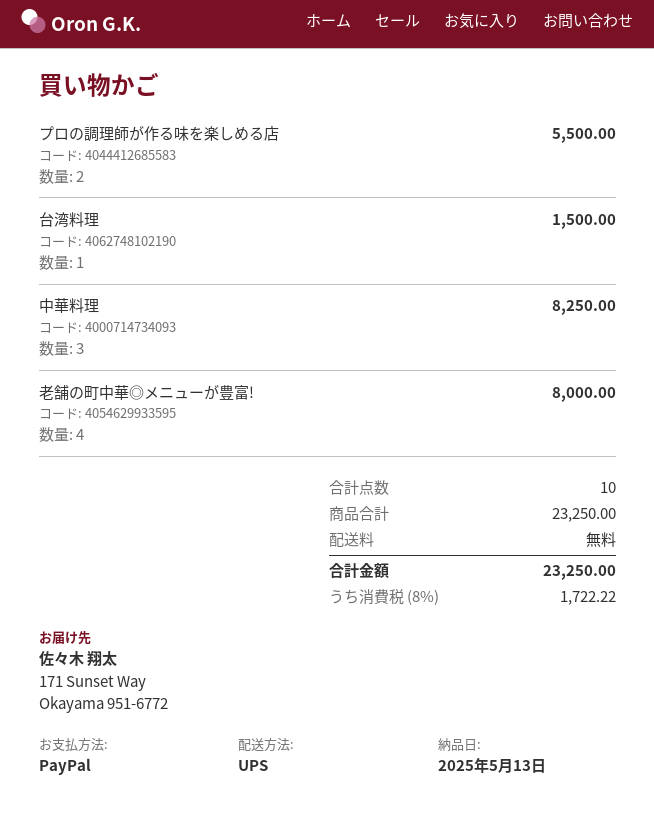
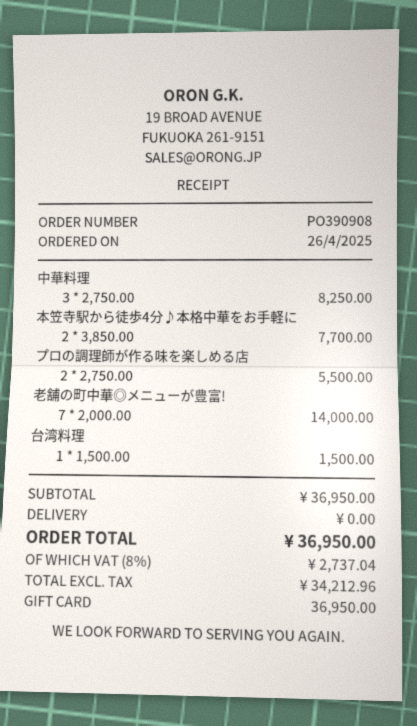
payment method: PayPal -> gift card
老舗の町中華◎メニューが豊富!: 4 for 8000.00 -> 7 for 14000.00
本笠寺駅から徒歩4分♪本格中華をお手軽に: none -> 2 for 7700.00
subtotal: 23250.00 -> 36950.00
tax: 8% = 1722.22 -> 8% = 2737.04
total: 23250.00 -> 36950.00

